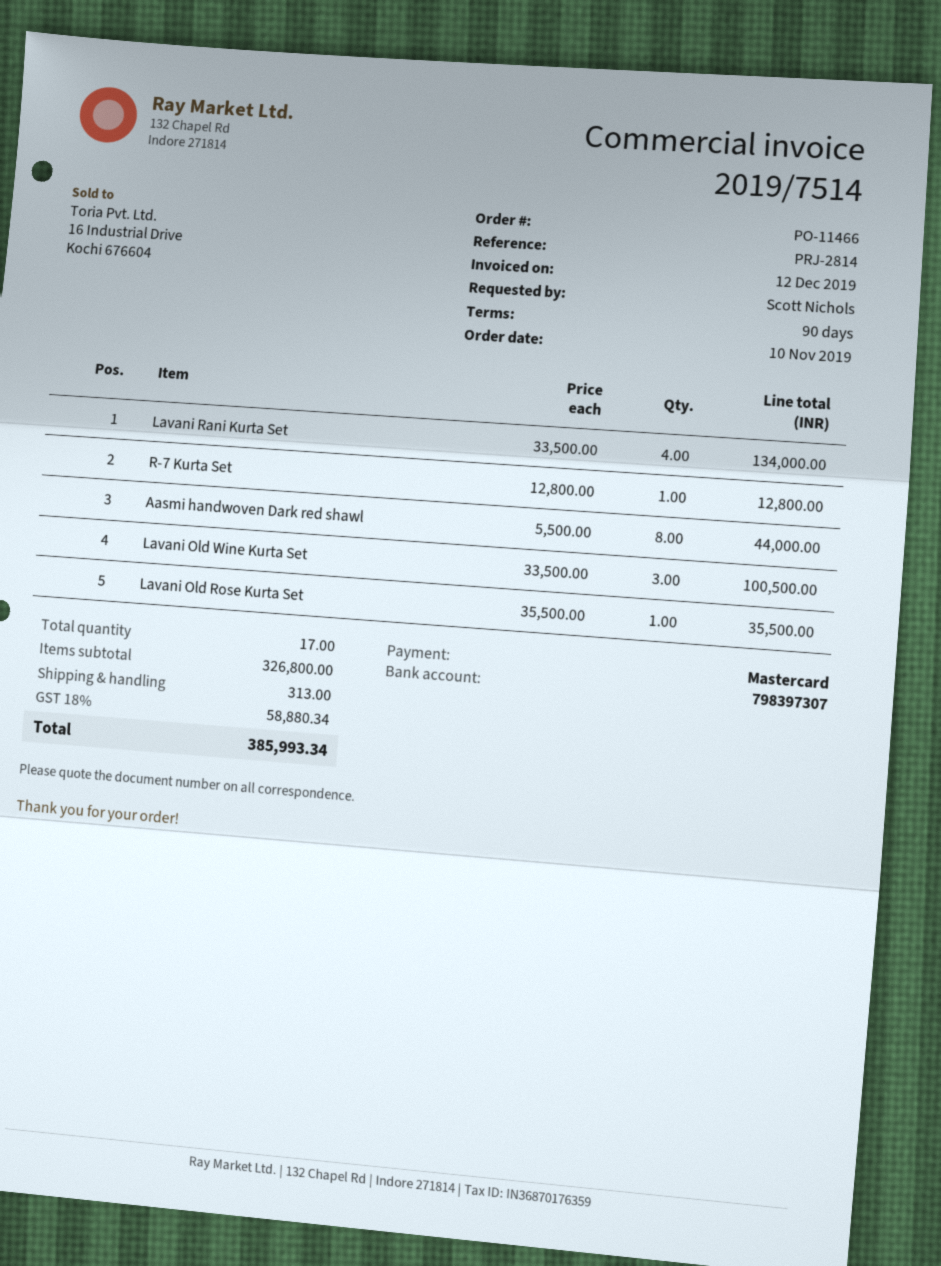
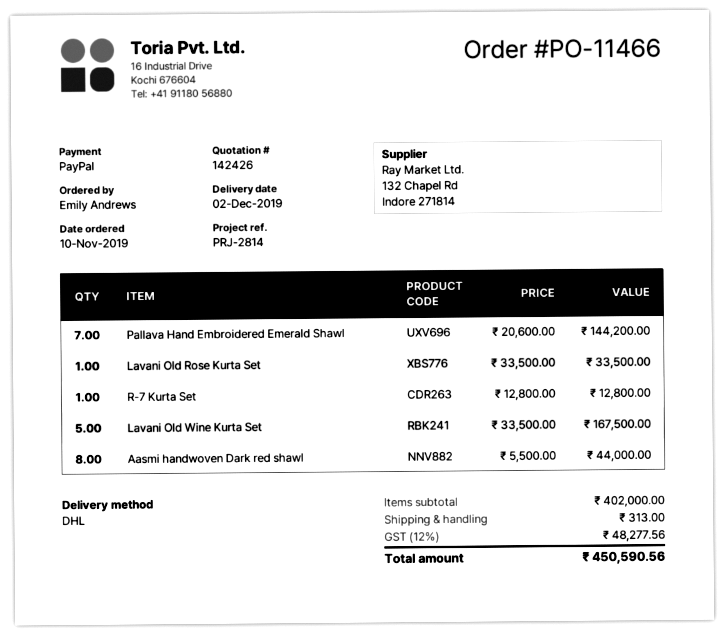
ordered by: Scott Nichols -> Emily Andrews
payment method: Mastercard -> PayPal
Lavani Rani Kurta Set: 4 x 33500.00 = 134000.00 -> none
Lavani Old Wine Kurta Set: 3 x 33500.00 = 100500.00 -> 5 x 33500.00 = 167500.00
Lavani Old Rose Kurta Set: 1 x 35500.00 = 35500.00 -> 1 x 33500.00 = 33500.00
Pallava Hand Embroidered Emerald Shawl: none -> 7 x 20600.00 = 144200.00
subtotal: 326800.00 -> 402000.00
tax: 18% = 58880.34 -> 12% = 48277.56
total: 385993.34 -> 450590.56

